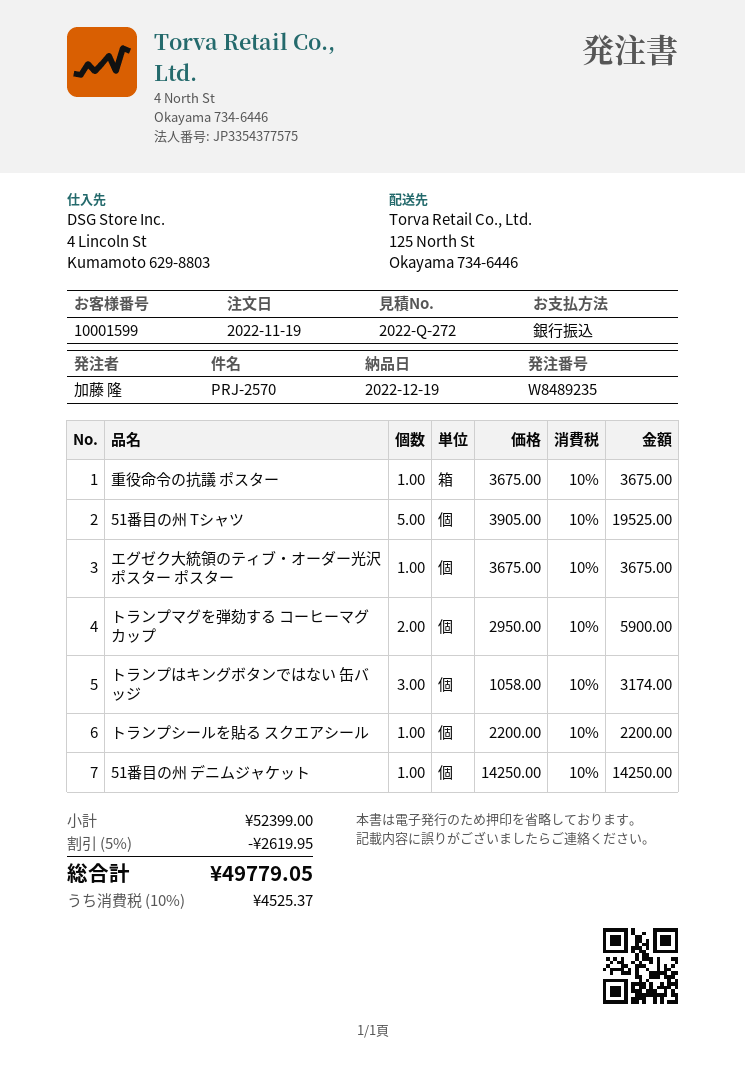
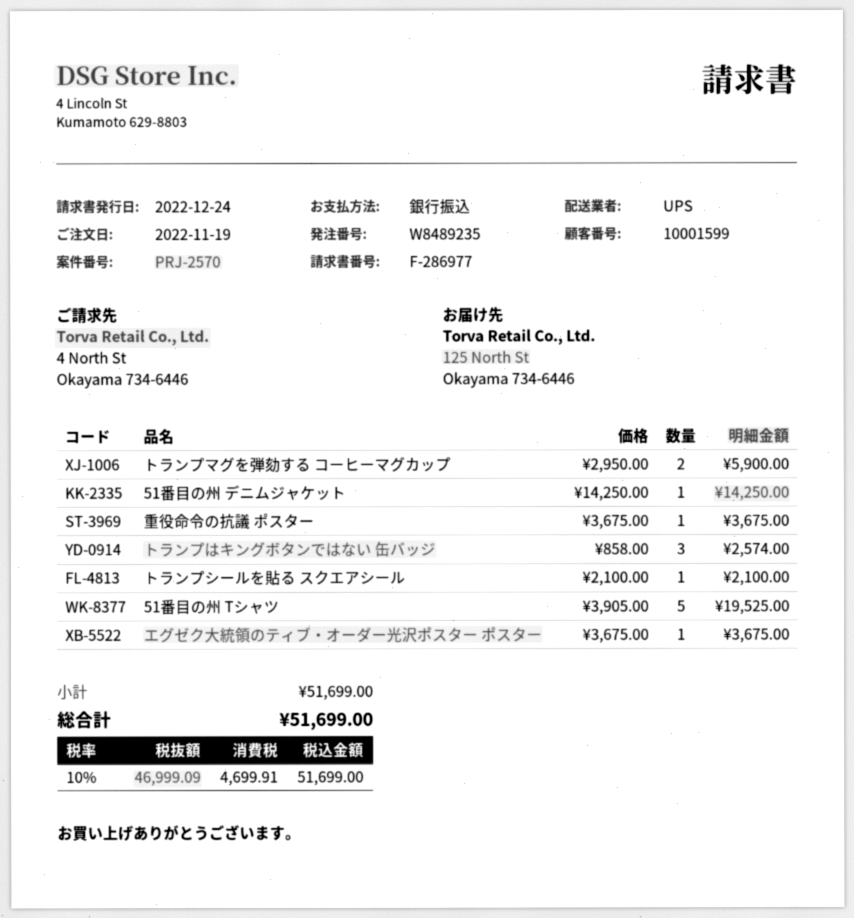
トランプはキングボタンではない 缶バッジ: 3 x 1058.00 = 3174.00 -> 3 x 858.00 = 2574.00
トランプシールを貼る スクエアシール: 1 x 2200.00 = 2200.00 -> 1 x 2100.00 = 2100.00
subtotal: 52399.00 -> 51699.00
discount: 5% = 2619.95 -> none
tax: 10% = 4525.37 -> 10% = 4699.91
total: 49779.05 -> 51699.00

